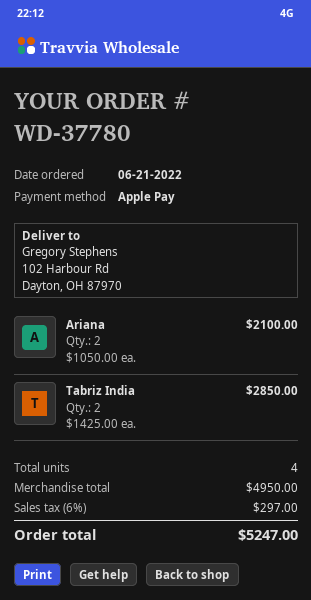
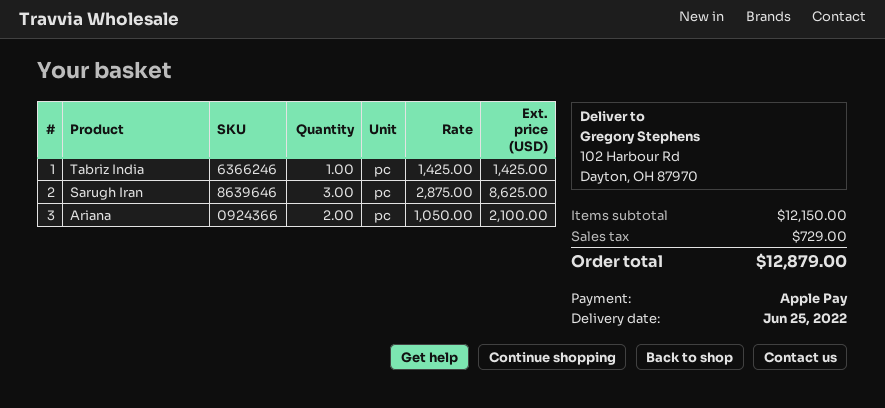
Tabriz India: 2 x 1425.00 = 2850.00 -> 1 x 1425.00 = 1425.00
Sarugh Iran: none -> 3 x 2875.00 = 8625.00
subtotal: 4950.00 -> 12150.00
tax: 297.00 -> 729.00
total: 5247.00 -> 12879.00

